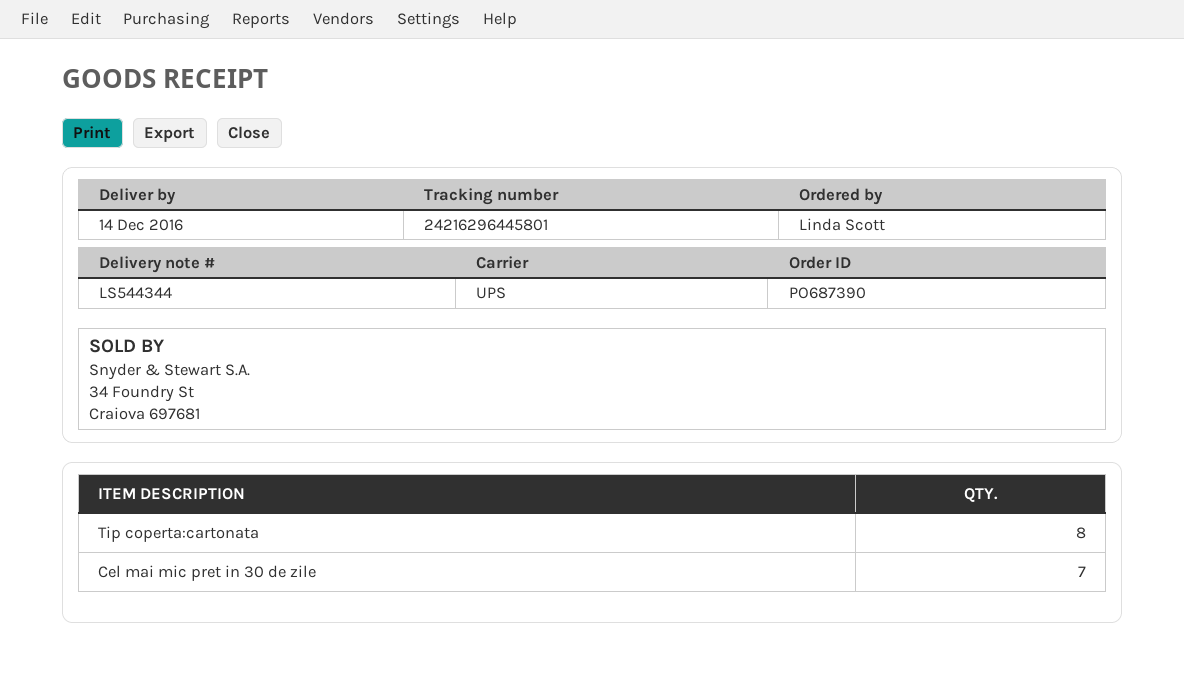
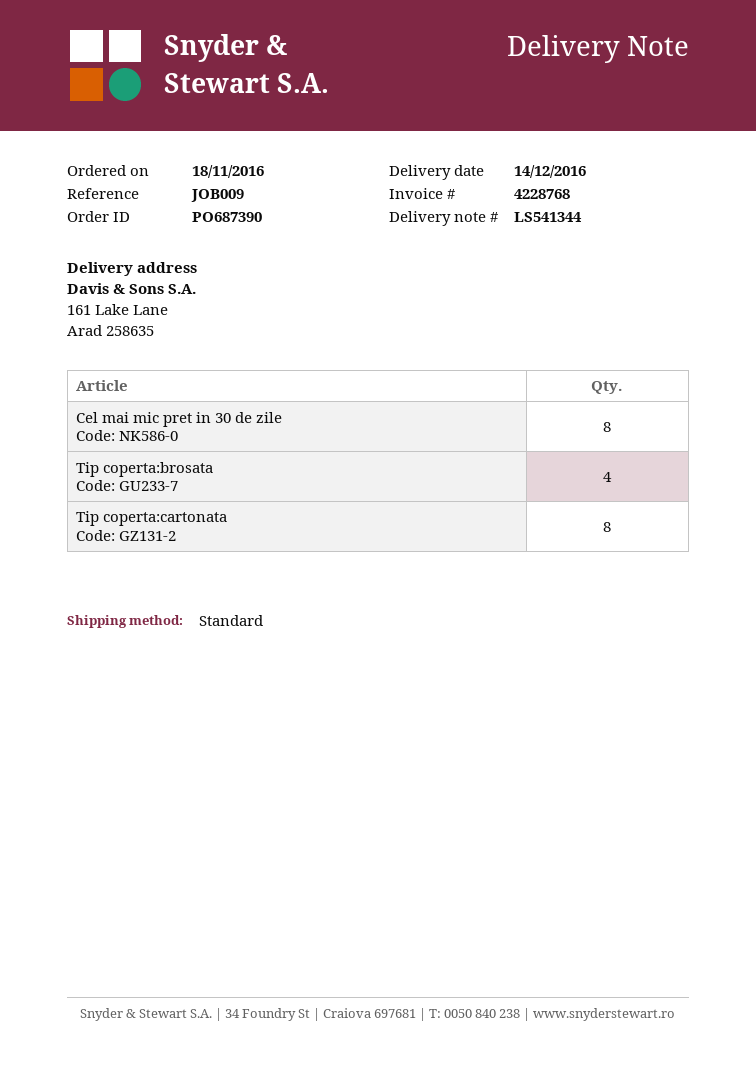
delivery note number: LS544344 -> LS541344
shipping method: UPS -> standard
Cel mai mic pret in 30 de zile: 7 -> 8
Tip coperta:brosata: none -> 4

